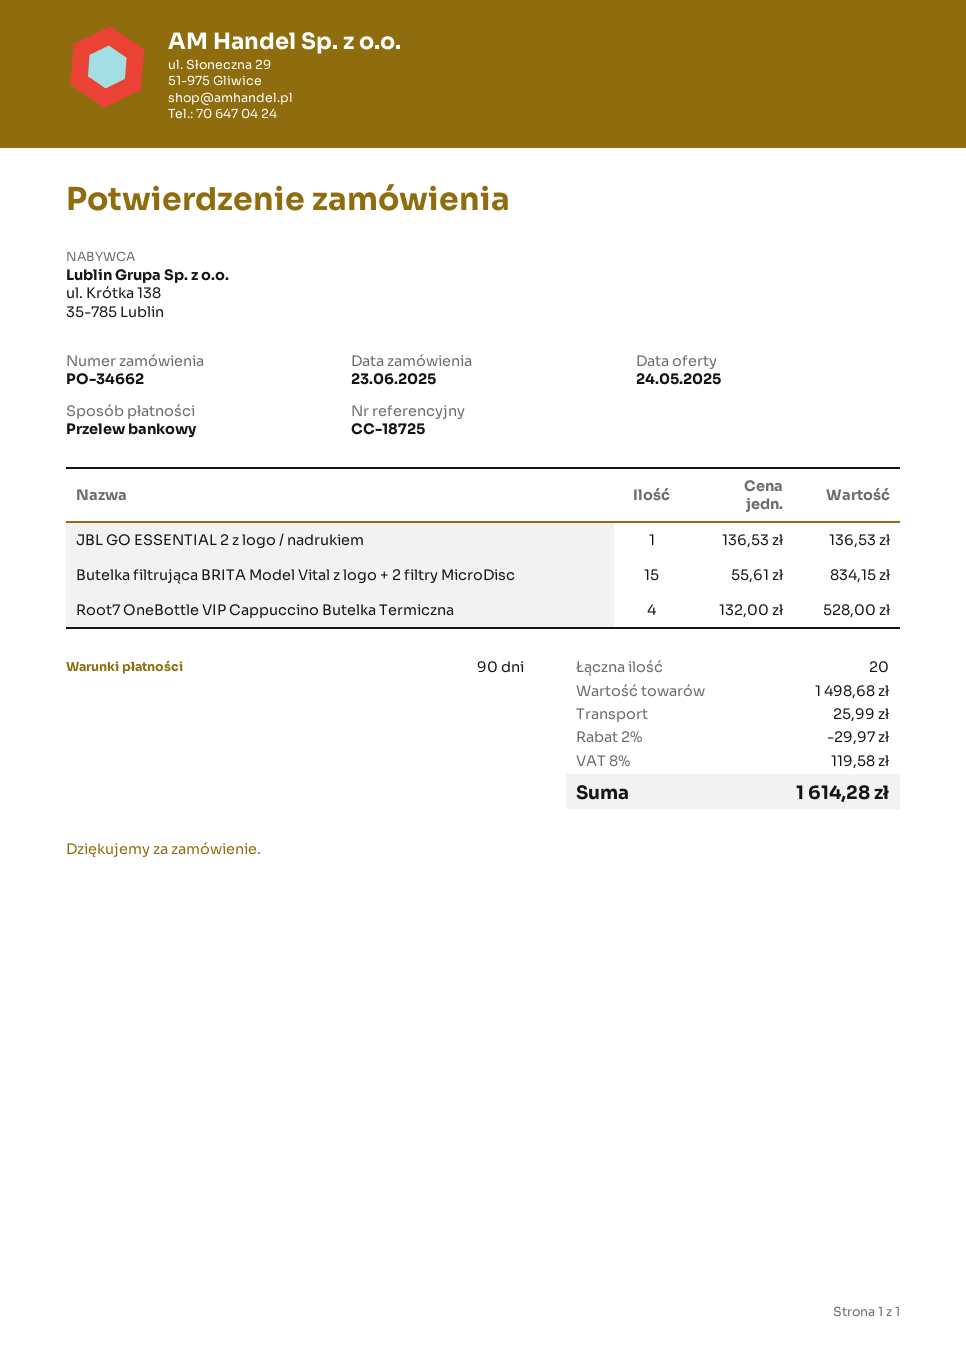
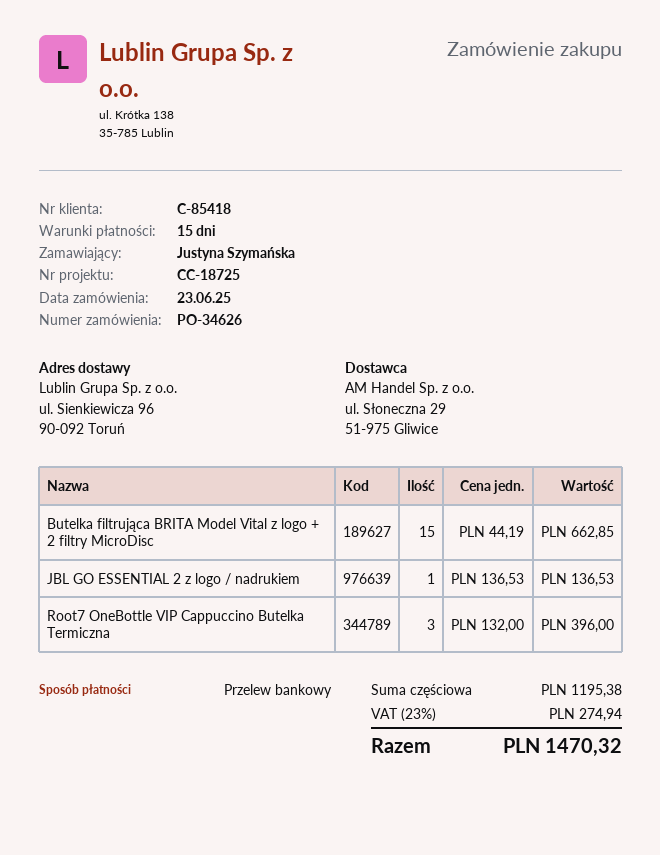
order number: PO-34662 -> PO-34626
payment terms: 90 days -> 15 days
Butelka filtrująca BRITA Model Vital z logo + 2 filtry MicroDisc: 15 x 55.61 = 834.15 -> 15 x 44.19 = 662.85
Root7 OneBottle VIP Cappuccino Butelka Termiczna: 4 x 132.00 = 528.00 -> 3 x 132.00 = 396.00
subtotal: 1498.68 -> 1195.38
discount: 2% = 29.97 -> none
shipping: 25.99 -> none
tax: 8% = 119.58 -> 23% = 274.94
total: 1614.28 -> 1470.32

